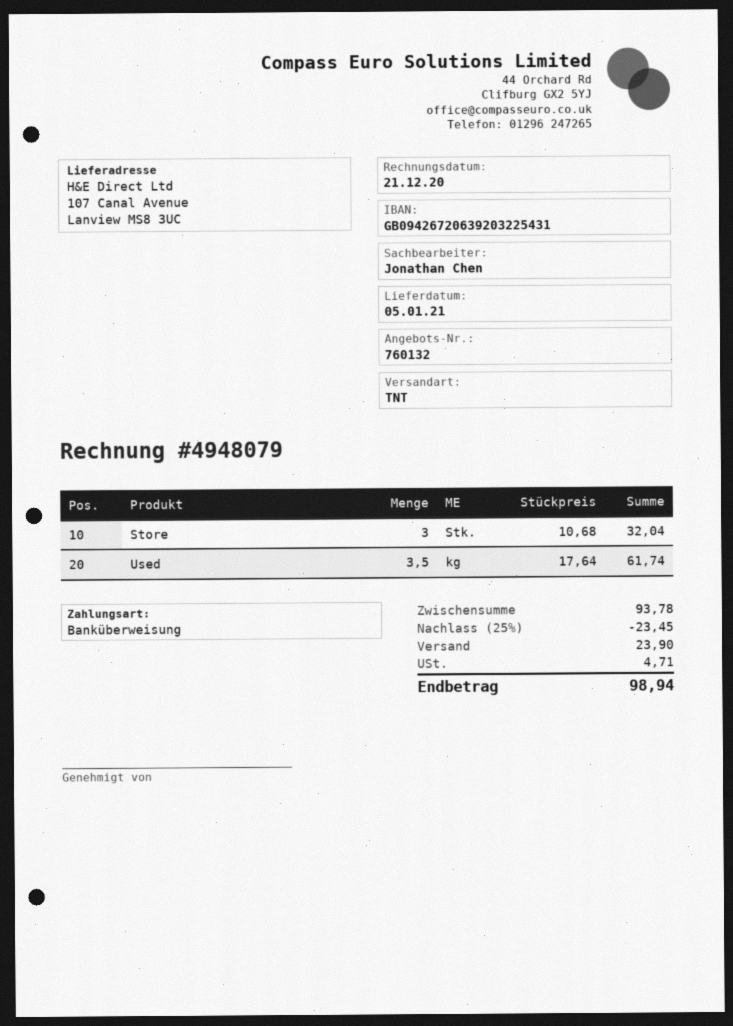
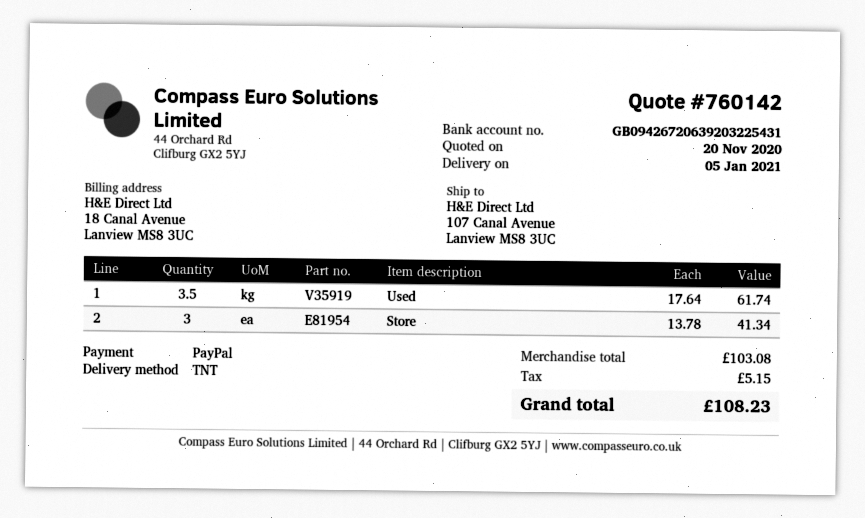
quote number: 760132 -> 760142
payment method: bank transfer -> PayPal
Store: 3 x 10.68 = 32.04 -> 3 x 13.78 = 41.34
subtotal: 93.78 -> 103.08
discount: 25% = 23.45 -> none
shipping: 23.90 -> none
tax: 4.71 -> 5.15
total: 98.94 -> 108.23

